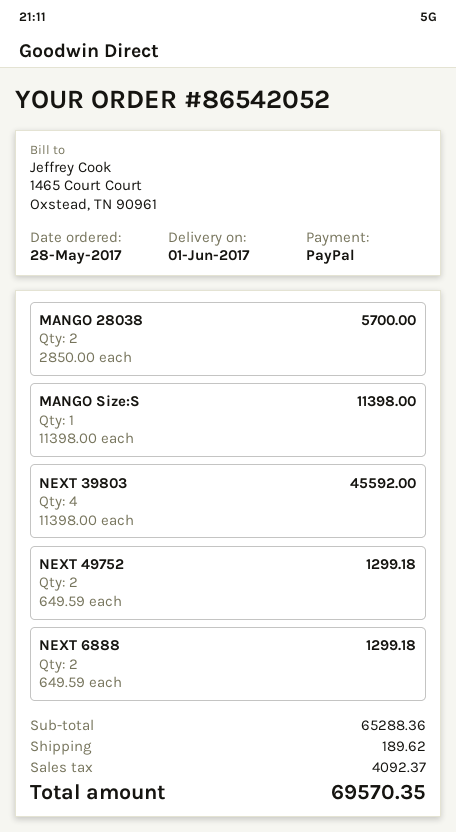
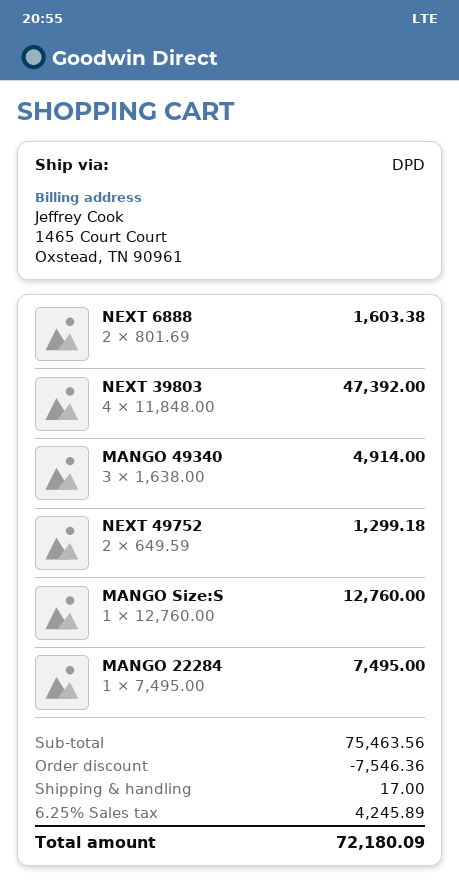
MANGO 28038: 2 x 2850.00 = 5700.00 -> none
MANGO Size:S: 1 x 11398.00 = 11398.00 -> 1 x 12760.00 = 12760.00
NEXT 39803: 4 x 11398.00 = 45592.00 -> 4 x 11848.00 = 47392.00
NEXT 6888: 2 x 649.59 = 1299.18 -> 2 x 801.69 = 1603.38
MANGO 49340: none -> 3 x 1638.00 = 4914.00
MANGO 22284: none -> 1 x 7495.00 = 7495.00
subtotal: 65288.36 -> 75463.56
discount: none -> 7546.36
shipping: 189.62 -> 17.00
tax: 4092.37 -> 4245.89
total: 69570.35 -> 72180.09

